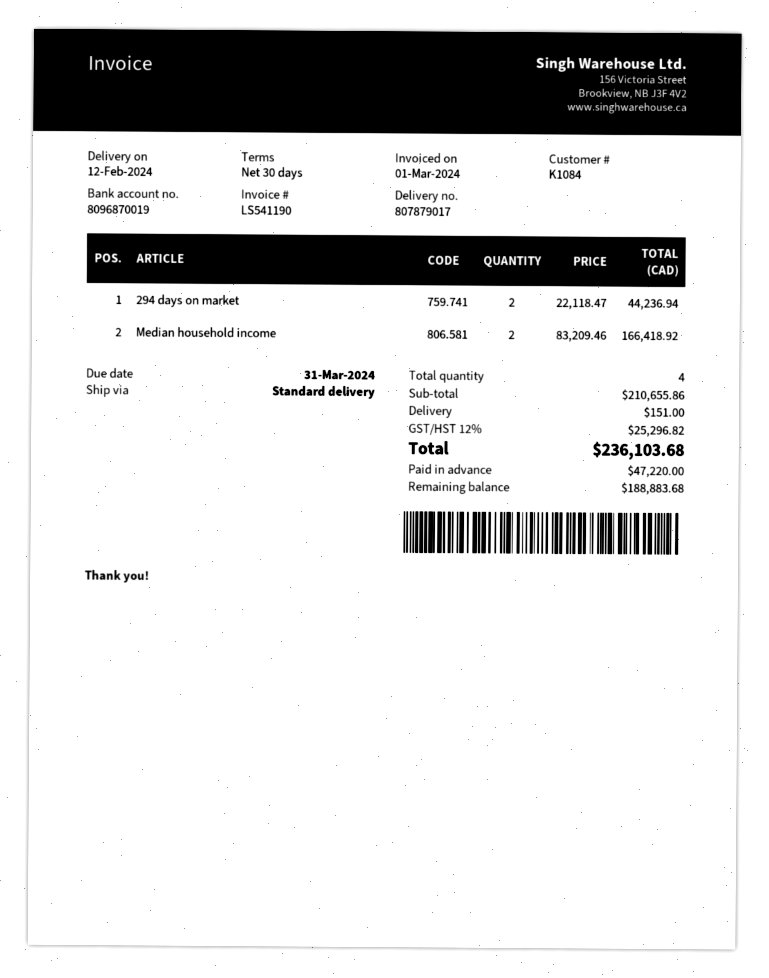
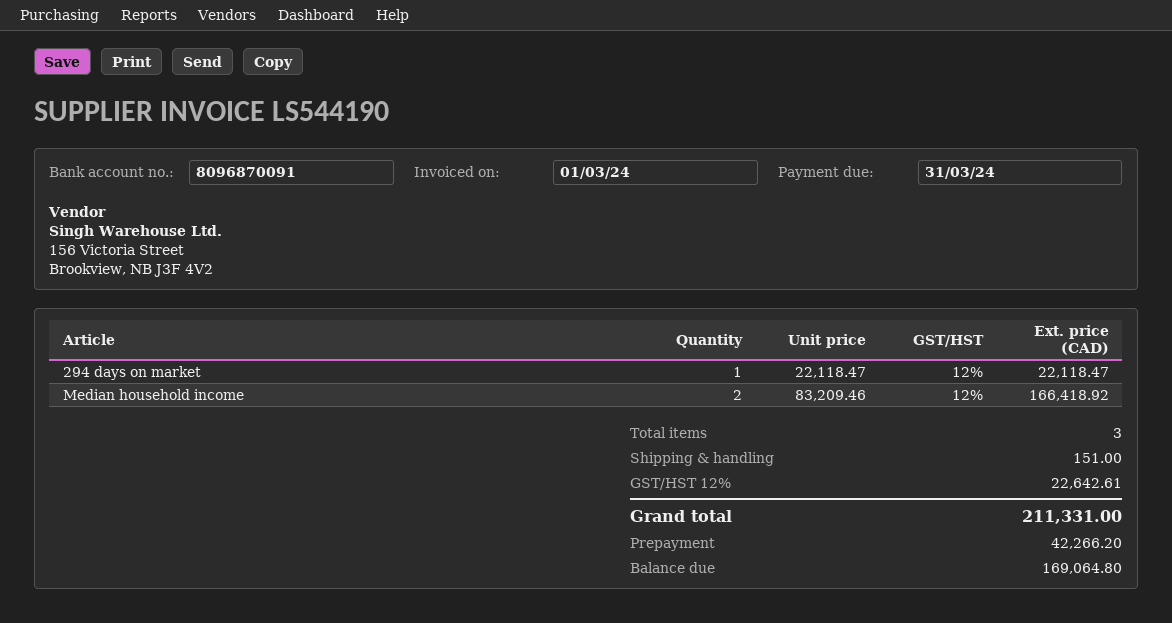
invoice number: LS541190 -> LS544190
bank account: 8096870019 -> 8096870091
294 days on market: 2 x 22118.47 = 44236.94 -> 1 x 22118.47 = 22118.47
total quantity: 4 -> 3
tax: 12% = 25296.82 -> 12% = 22642.61
total: 236103.68 -> 211331.00
deposit: 47220.00 -> 42266.20
balance: 188883.68 -> 169064.80

